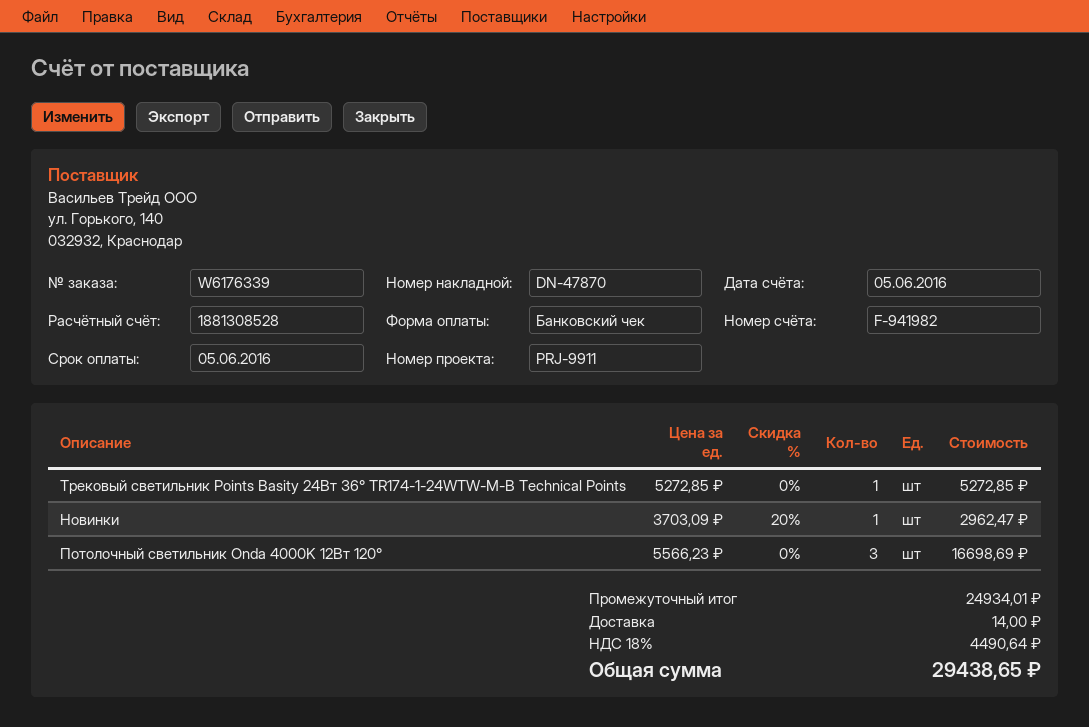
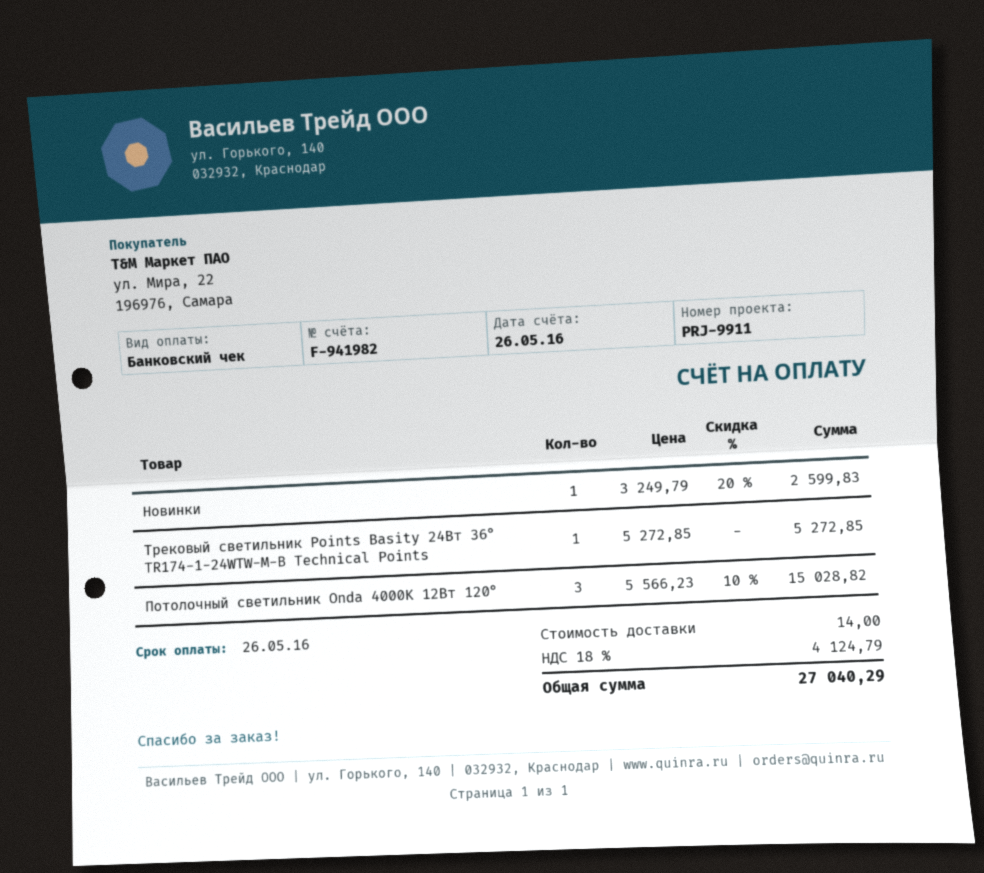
invoice date: 2016-06-05 -> 2016-05-26
due date: 2016-06-05 -> 2016-05-26
Новинки: 1 x 3703.09 - 20% = 2962.47 -> 1 x 3249.79 - 20% = 2599.83
Потолочный светильник Onda 4000K 12Вт 120°: 3 x 5566.23 = 16698.69 -> 3 x 5566.23 - 10% = 15028.82
tax: 18% = 4490.64 -> 18% = 4124.79
total: 29438.65 -> 27040.29

